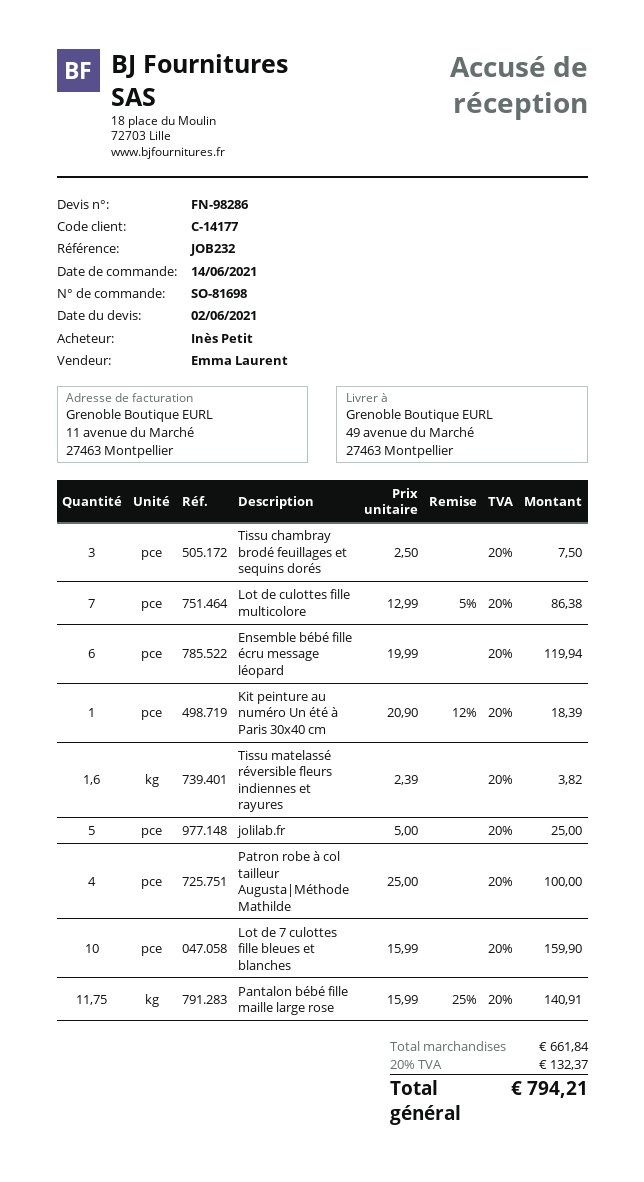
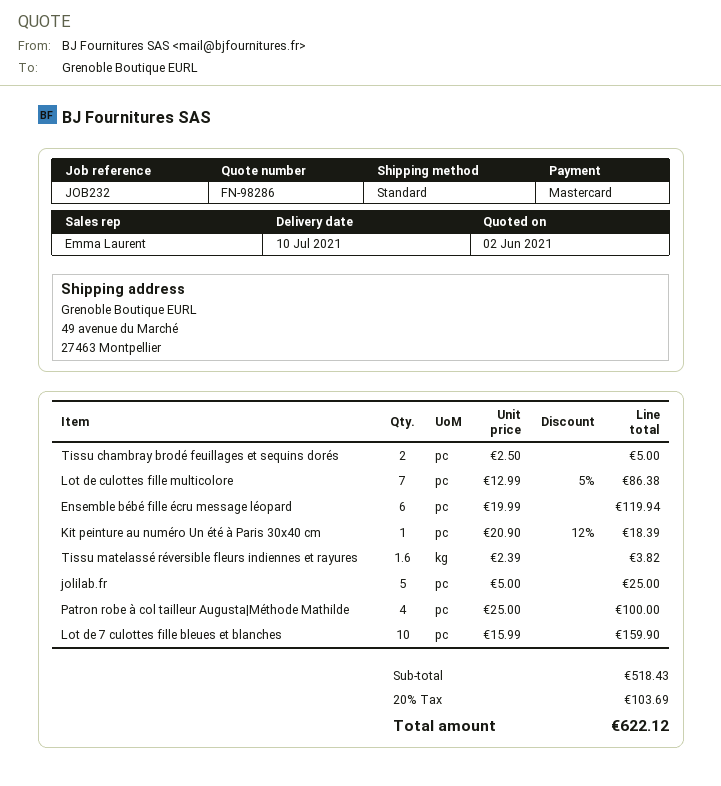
Tissu chambray brodé feuillages et sequins dorés: 3 x 2.50 = 7.50 -> 2 x 2.50 = 5.00
Pantalon bébé fille maille large rose: 11.75 x 15.99 - 25% = 140.91 -> none
subtotal: 661.84 -> 518.43
tax: 20% = 132.37 -> 20% = 103.69
total: 794.21 -> 622.12

